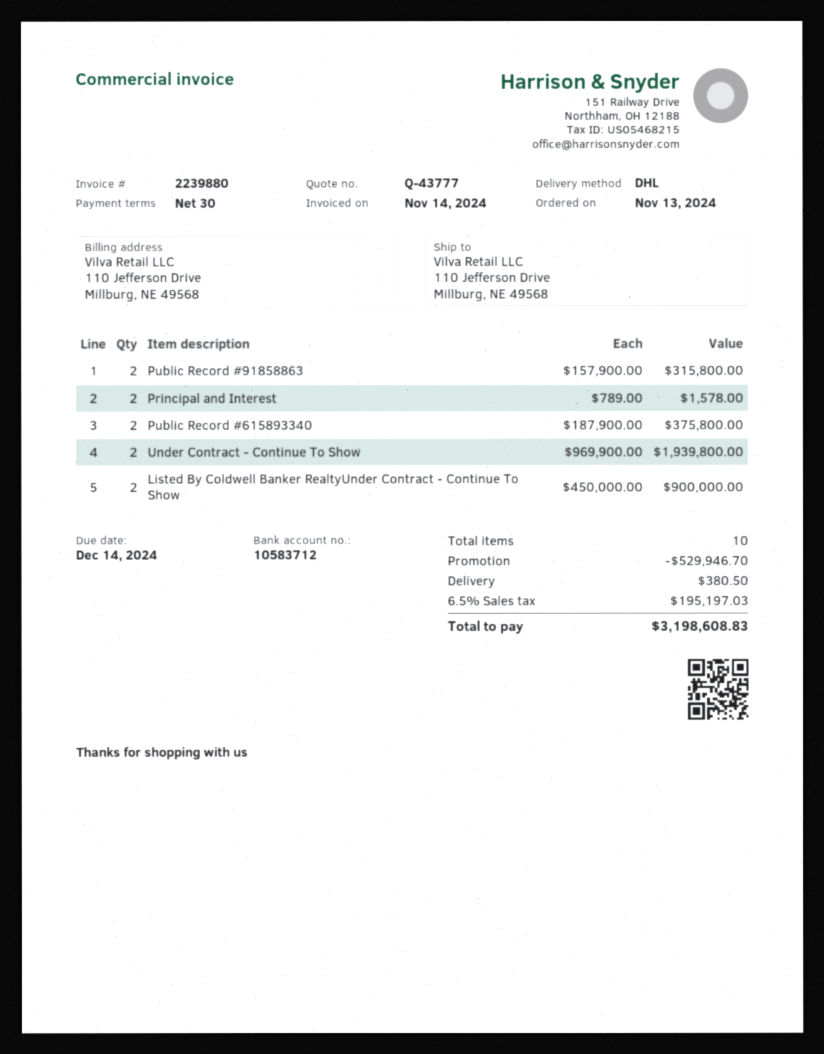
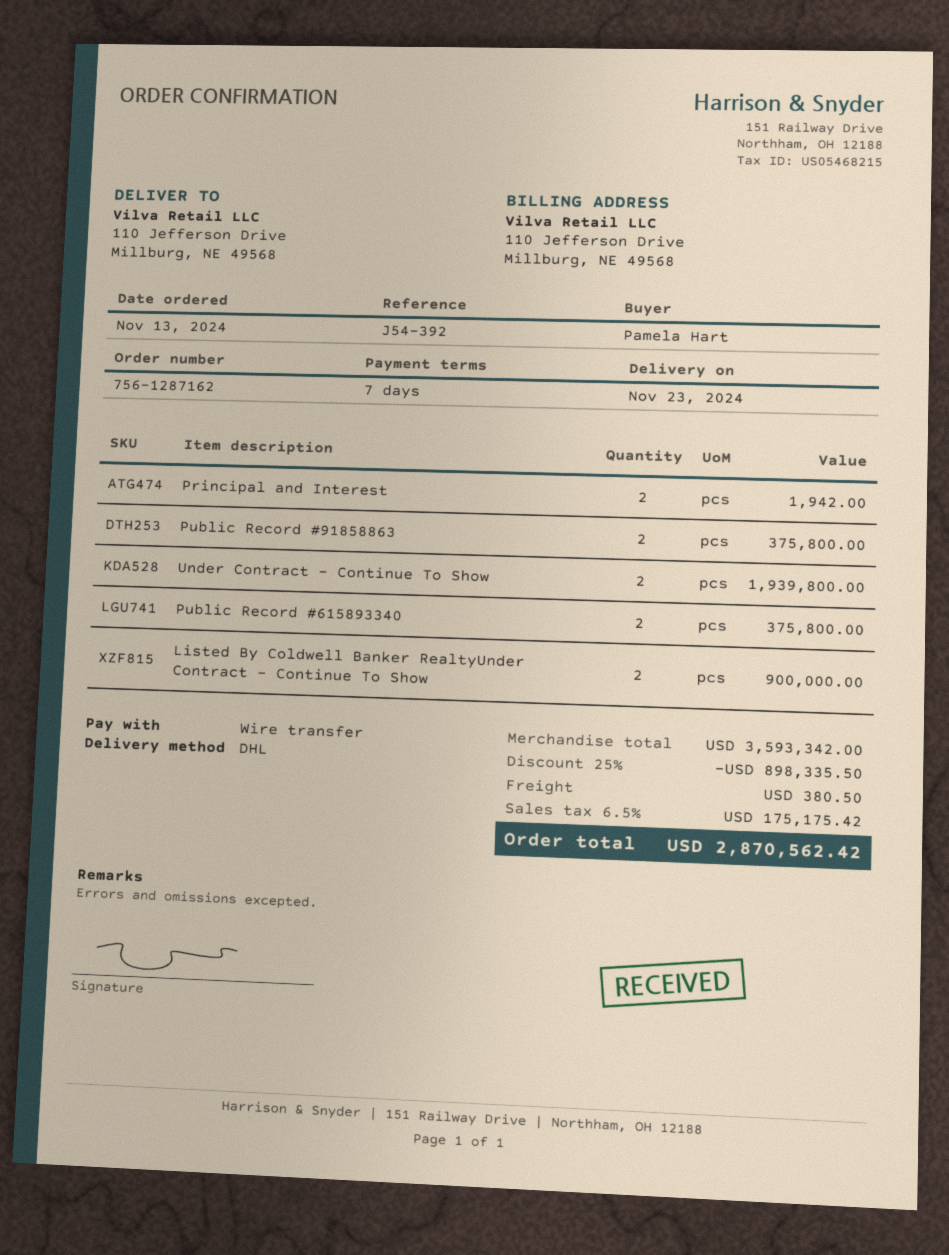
payment terms: 30 days -> 7 days
Public Record #91858863: 2 for 315800.00 -> 2 for 375800.00
Principal and Interest: 2 for 1578.00 -> 2 for 1942.00
discount: 529946.70 -> 898335.50
tax: 6.5% = 195197.03 -> 6.5% = 175175.42
total: 3198608.83 -> 2870562.42

